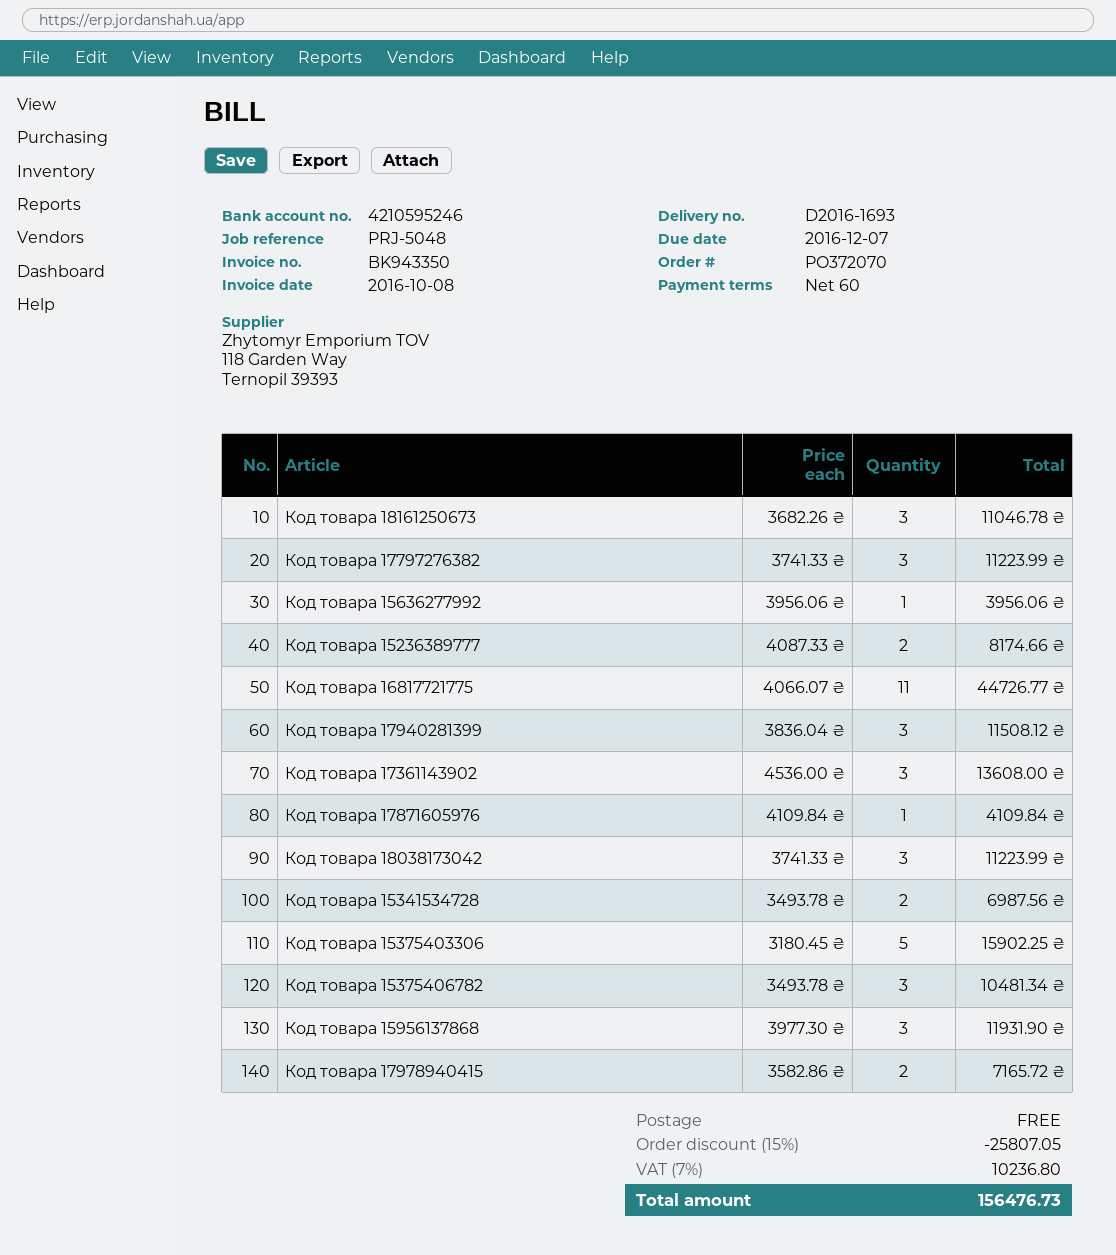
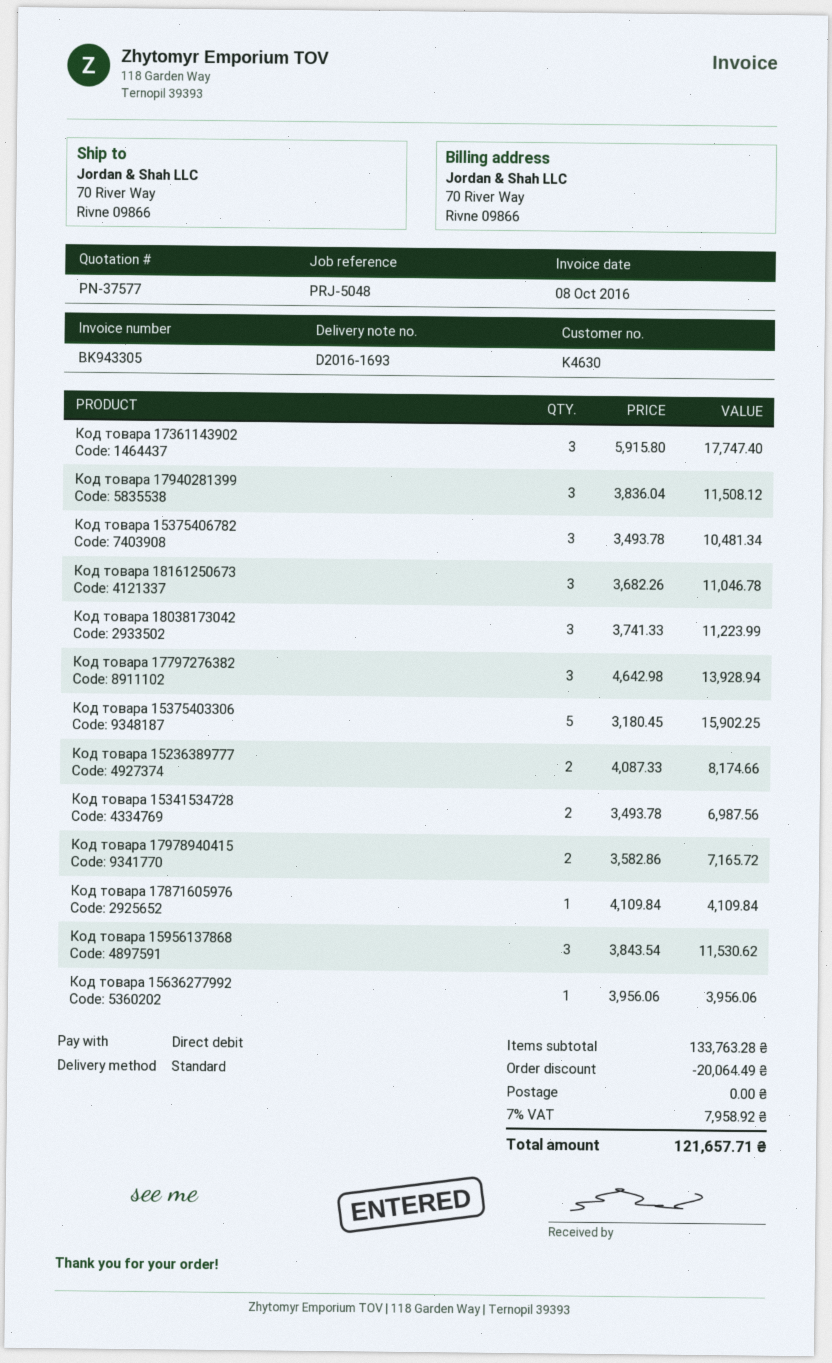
invoice number: BK943350 -> BK943305
Код товара 17797276382: 3 x 3741.33 = 11223.99 -> 3 x 4642.98 = 13928.94
Код товара 16817721775: 11 x 4066.07 = 44726.77 -> none
Код товара 17361143902: 3 x 4536.00 = 13608.00 -> 3 x 5915.80 = 17747.40
Код товара 15956137868: 3 x 3977.30 = 11931.90 -> 3 x 3843.54 = 11530.62
discount: 25807.05 -> 20064.49
tax: 7% = 10236.80 -> 7% = 7958.92
total: 156476.73 -> 121657.71

